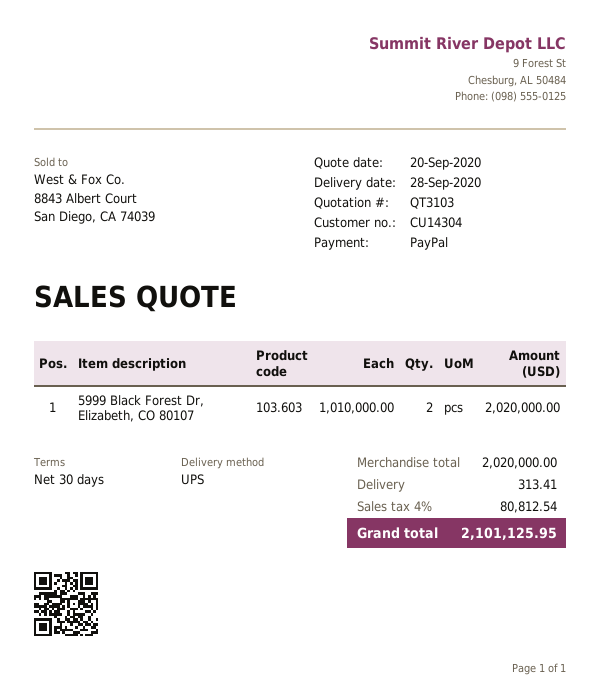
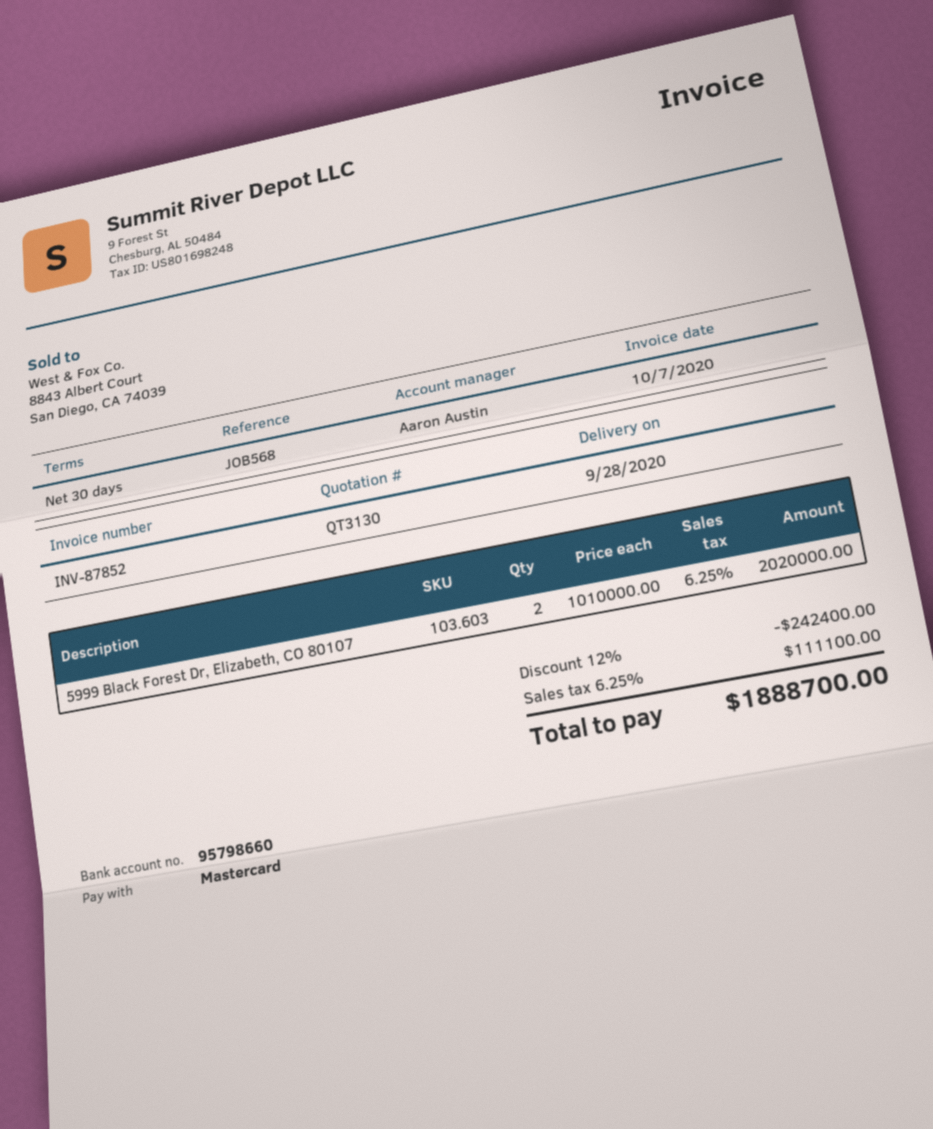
quote number: QT3103 -> QT3130
payment method: PayPal -> Mastercard
discount: none -> 12% = 242400.00
shipping: 313.41 -> none
tax: 4% = 80812.54 -> 6.25% = 111100.00
total: 2101125.95 -> 1888700.00

